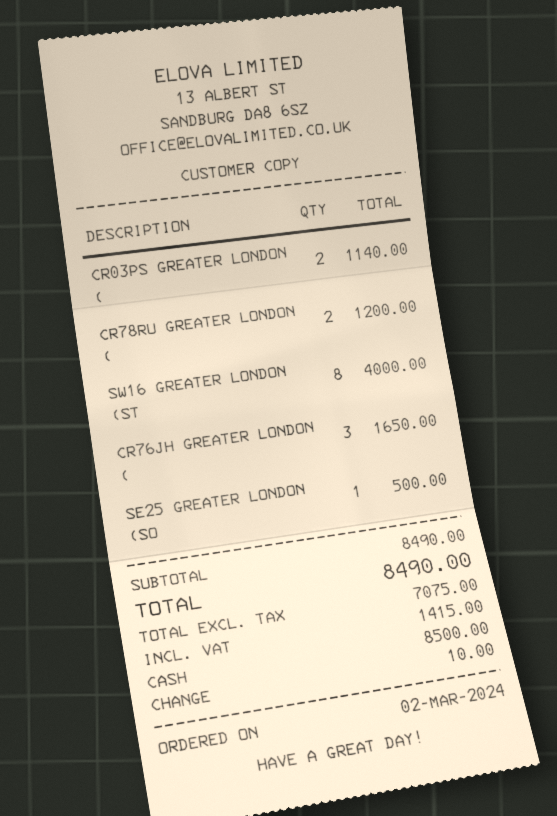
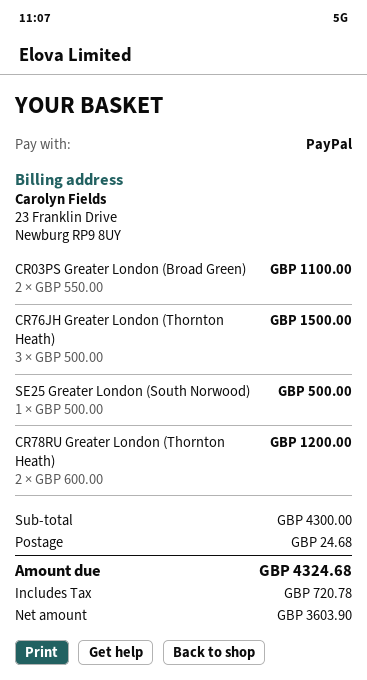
payment method: cash -> PayPal
CR03PS GREATER LONDON (: 2 for 1140.00 -> 2 for 1100.00
SW16 GREATER LONDON (ST: 8 for 4000.00 -> none
CR76JH GREATER LONDON (: 3 for 1650.00 -> 3 for 1500.00
subtotal: 8490.00 -> 4300.00
shipping: none -> 24.68
net: 7075.00 -> 3603.90
tax: 1415.00 -> 720.78
total: 8490.00 -> 4324.68

